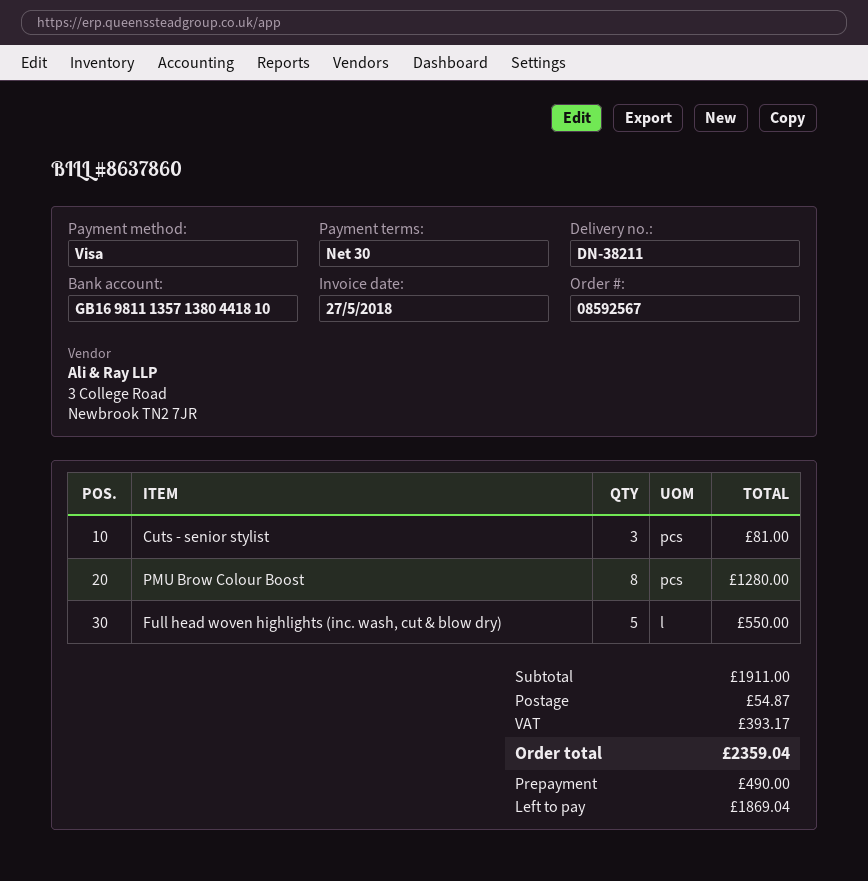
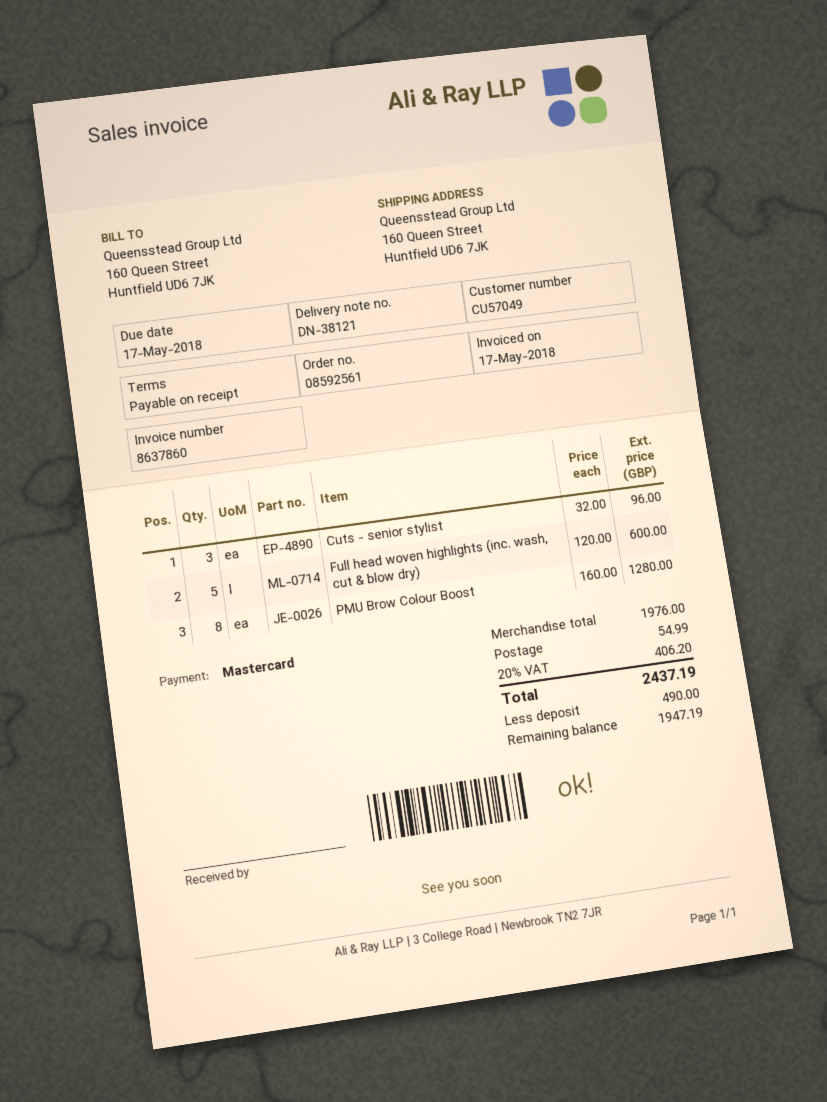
order number: 08592567 -> 08592561
delivery note number: DN-38211 -> DN-38121
invoice date: 2018-05-27 -> 2018-05-17
payment terms: 30 days -> on receipt
payment method: Visa -> Mastercard
Cuts - senior stylist: 3 for 81.00 -> 3 for 96.00
Full head woven highlights (inc. wash, cut & blow dry): 5 for 550.00 -> 5 for 600.00
subtotal: 1911.00 -> 1976.00
shipping: 54.87 -> 54.99
tax: 393.17 -> 406.20
total: 2359.04 -> 2437.19
balance: 1869.04 -> 1947.19

